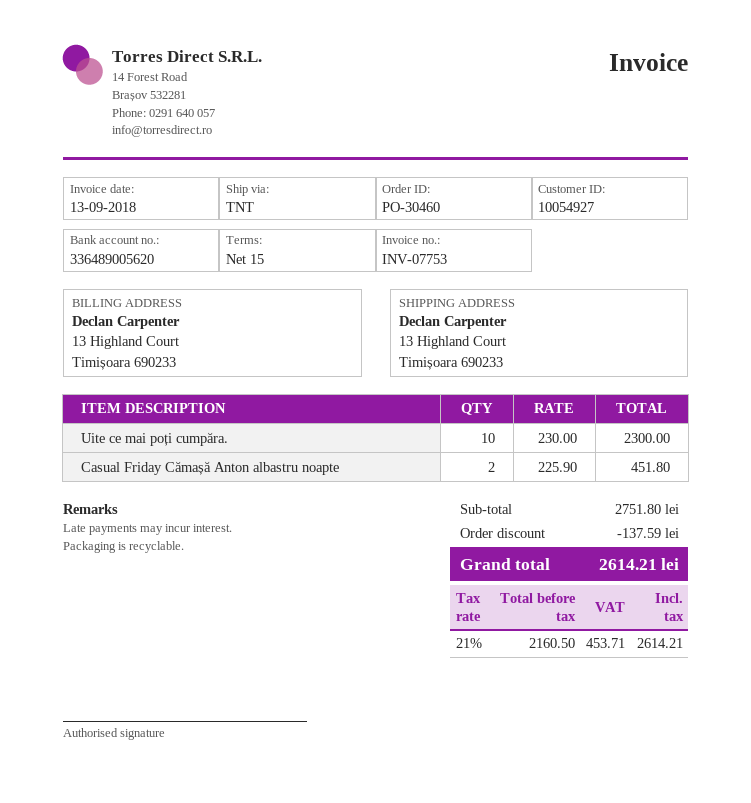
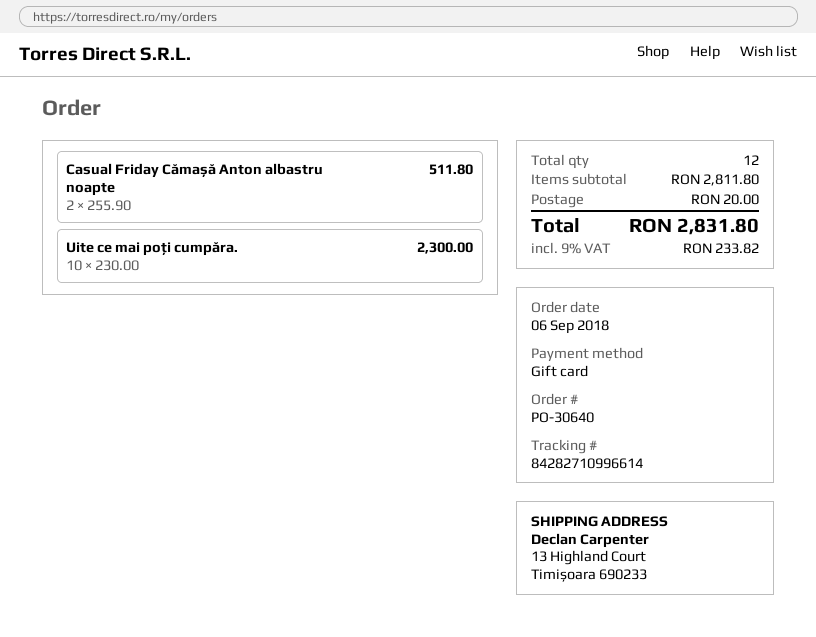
order number: PO-30460 -> PO-30640
Casual Friday Cămașă Anton albastru noapte: 2 x 225.90 = 451.80 -> 2 x 255.90 = 511.80
subtotal: 2751.80 -> 2811.80
discount: 137.59 -> none
shipping: none -> 20.00
tax: 21% = 453.71 -> 9% = 233.82
total: 2614.21 -> 2831.80

